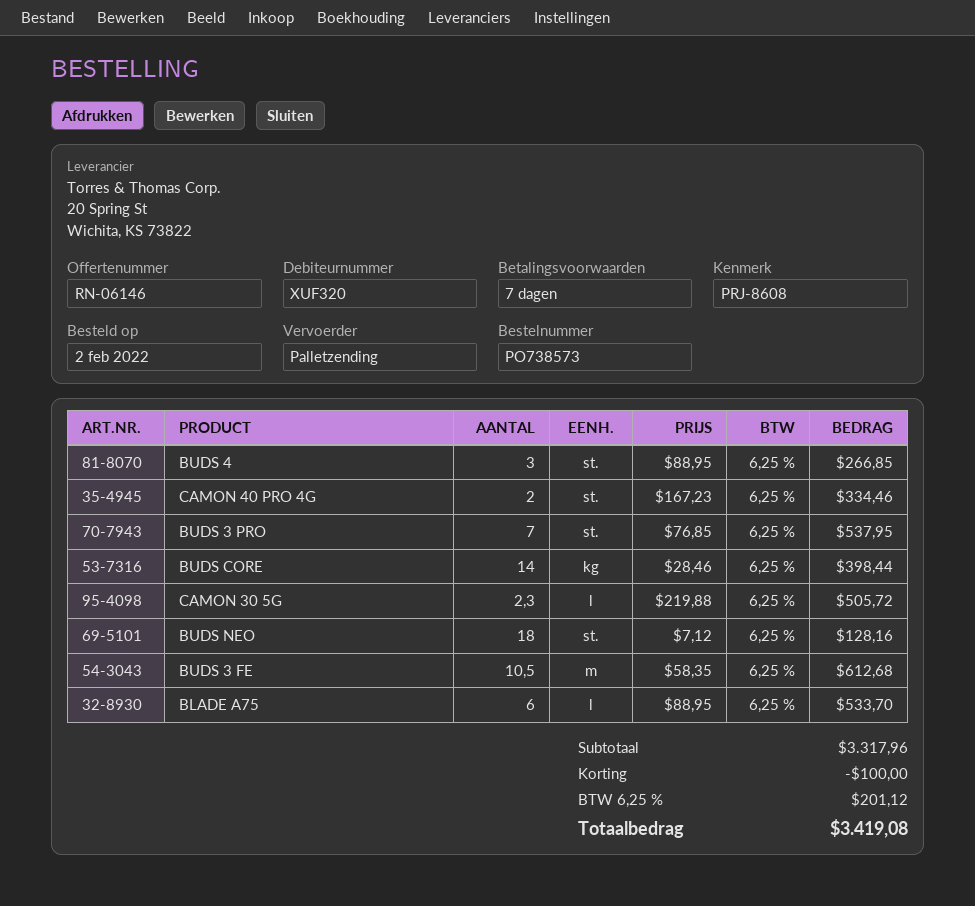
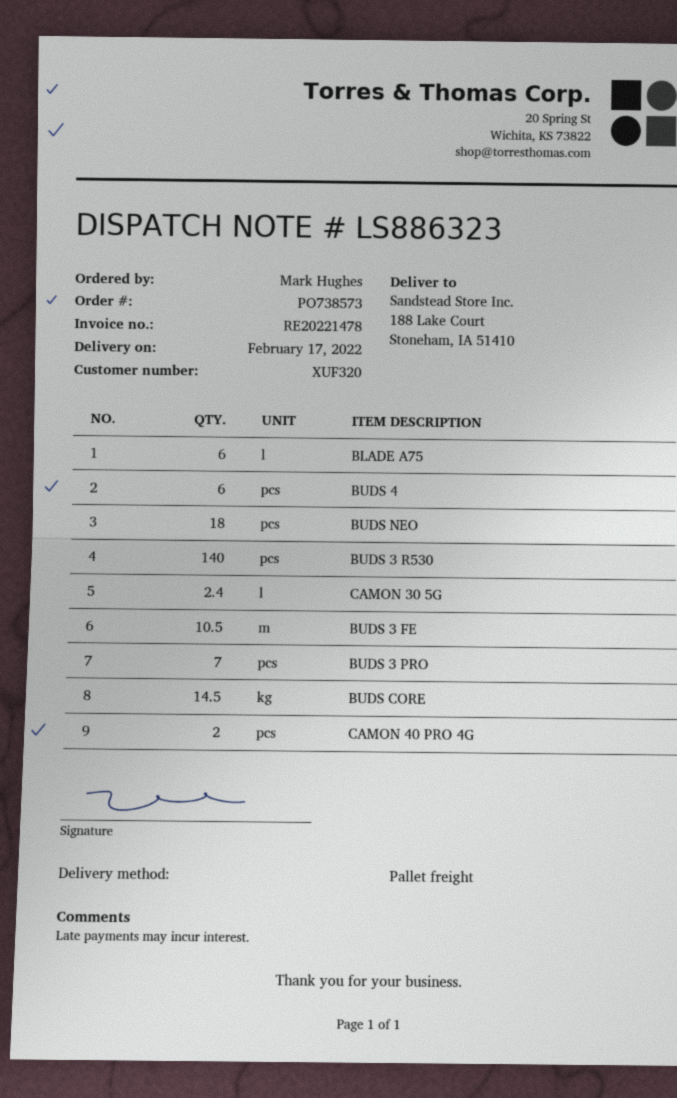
BUDS 4: 3 -> 6
BUDS CORE: 14 -> 14.5
CAMON 30 5G: 2.3 -> 2.4
BUDS 3 R530: none -> 140

